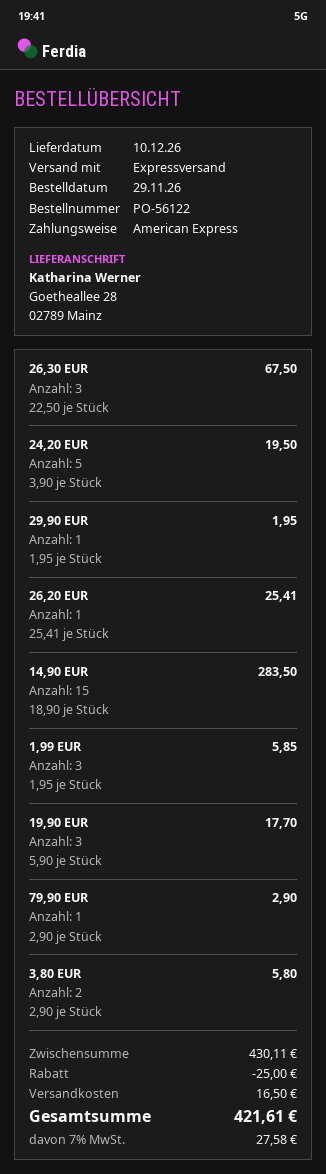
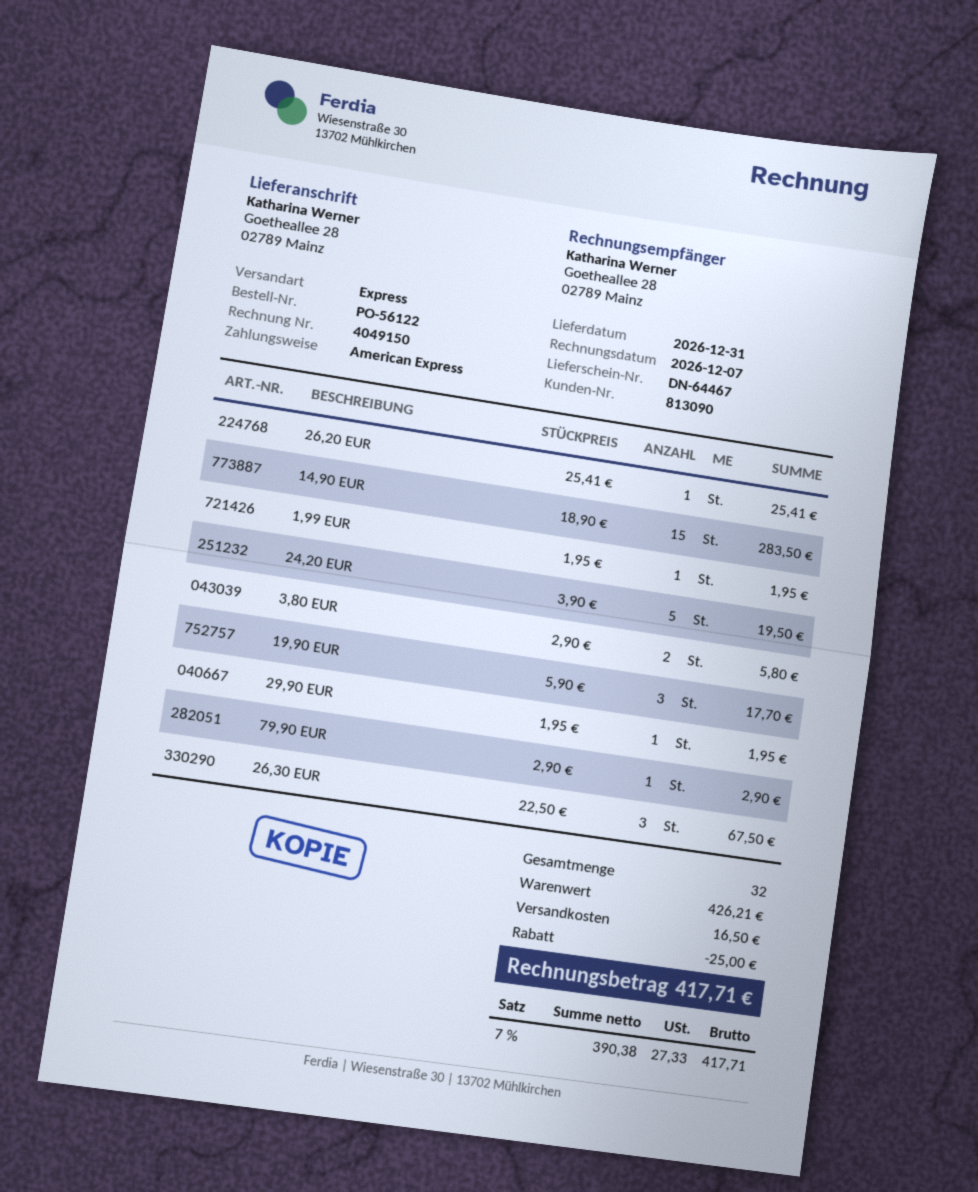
delivery date: 2026-12-10 -> 2026-12-31
1,99 EUR: 3 x 1.95 = 5.85 -> 1 x 1.95 = 1.95
subtotal: 430.11 -> 426.21
tax: 7% = 27.58 -> 7% = 27.33
total: 421.61 -> 417.71

